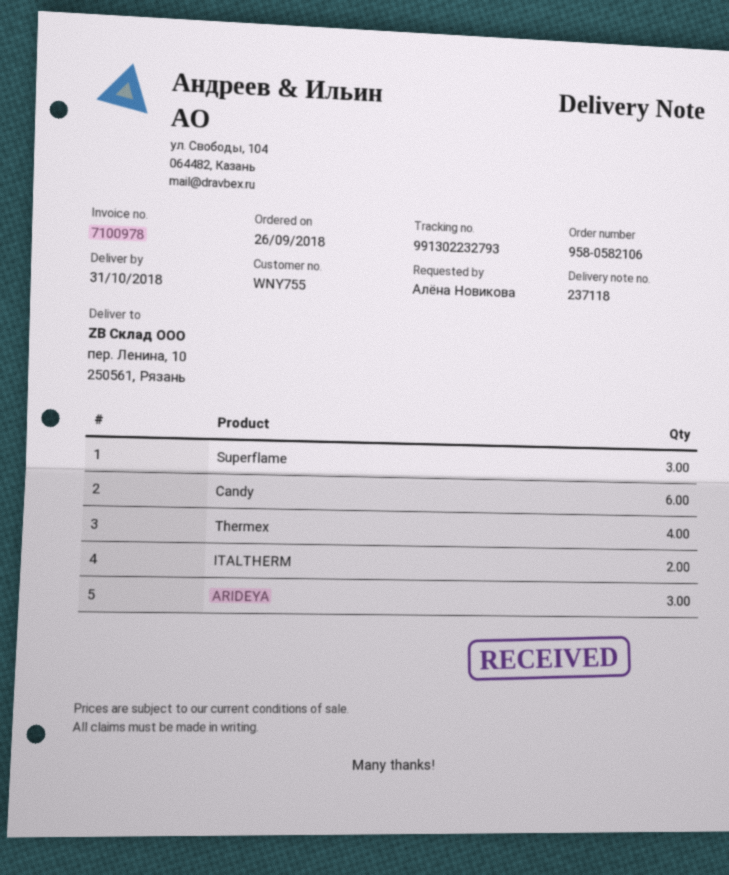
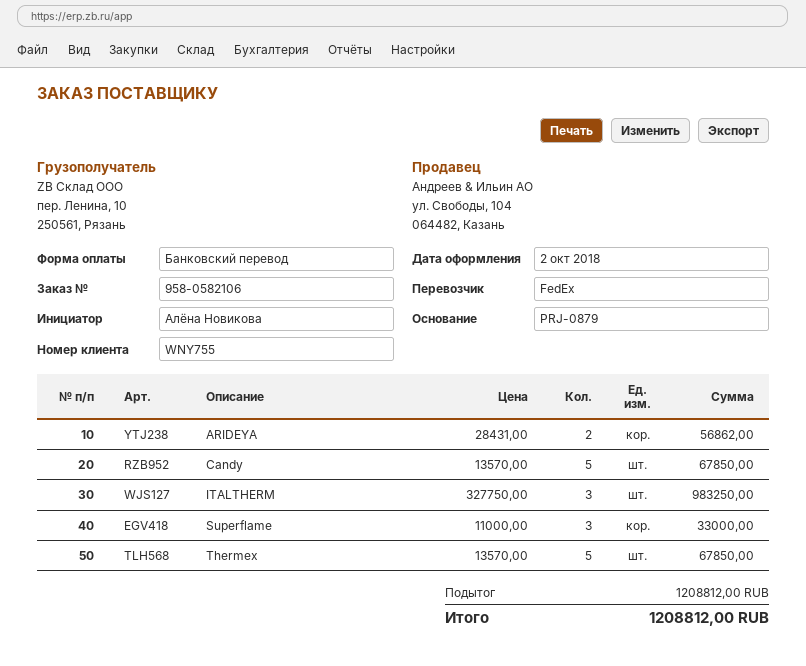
order date: 2018-09-26 -> 2018-10-02
Candy: 6 -> 5
Thermex: 4 -> 5
ITALTHERM: 2 -> 3
ARIDEYA: 3 -> 2

